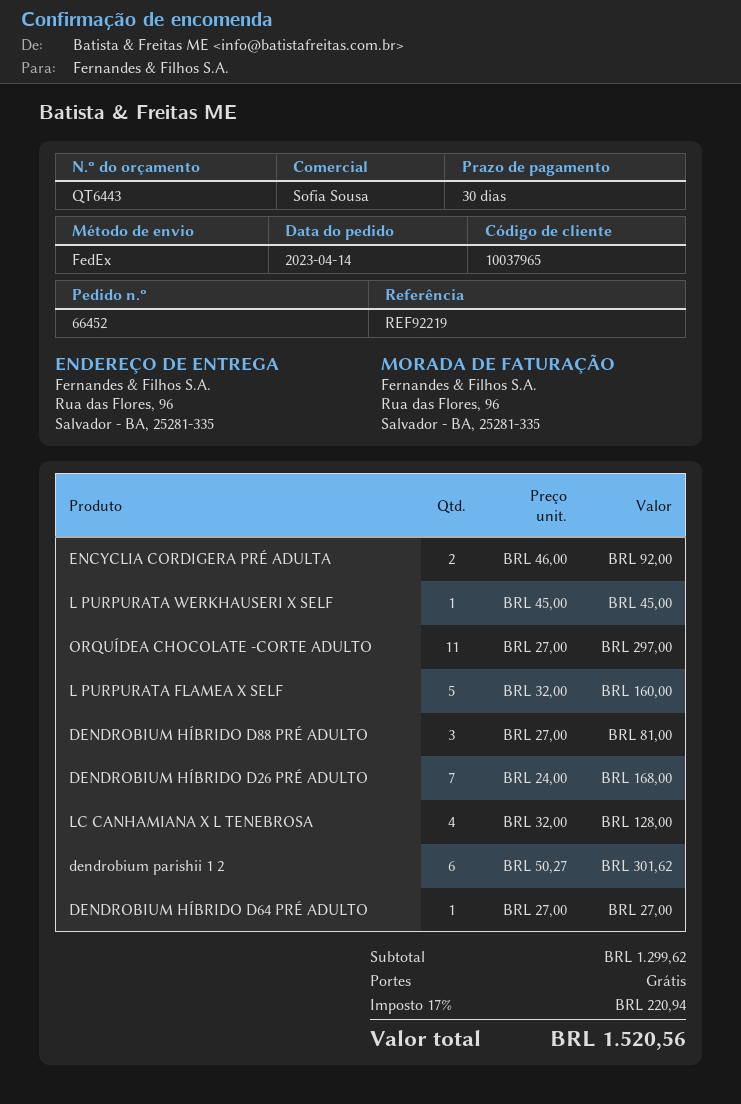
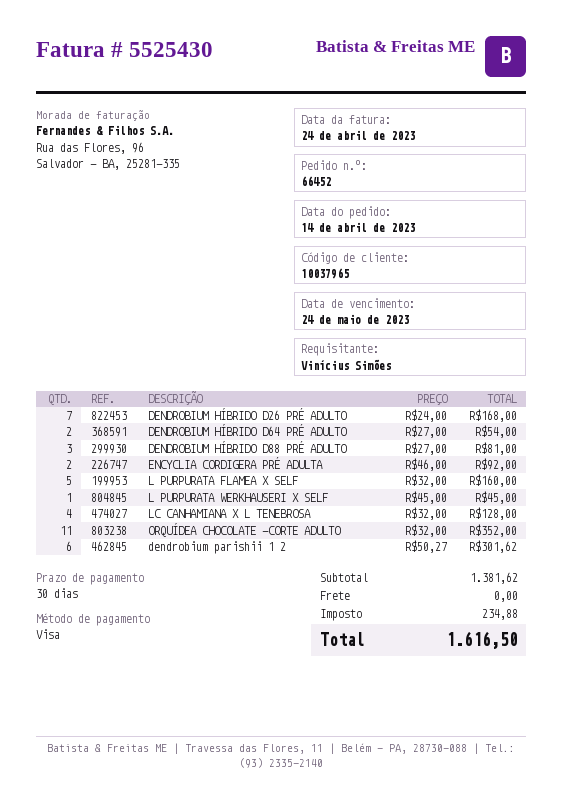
ORQUÍDEA CHOCOLATE -CORTE ADULTO: 11 x 27.00 = 297.00 -> 11 x 32.00 = 352.00
DENDROBIUM HÍBRIDO D64 PRÉ ADULTO: 1 x 27.00 = 27.00 -> 2 x 27.00 = 54.00
subtotal: 1299.62 -> 1381.62
tax: 220.94 -> 234.88
total: 1520.56 -> 1616.50

